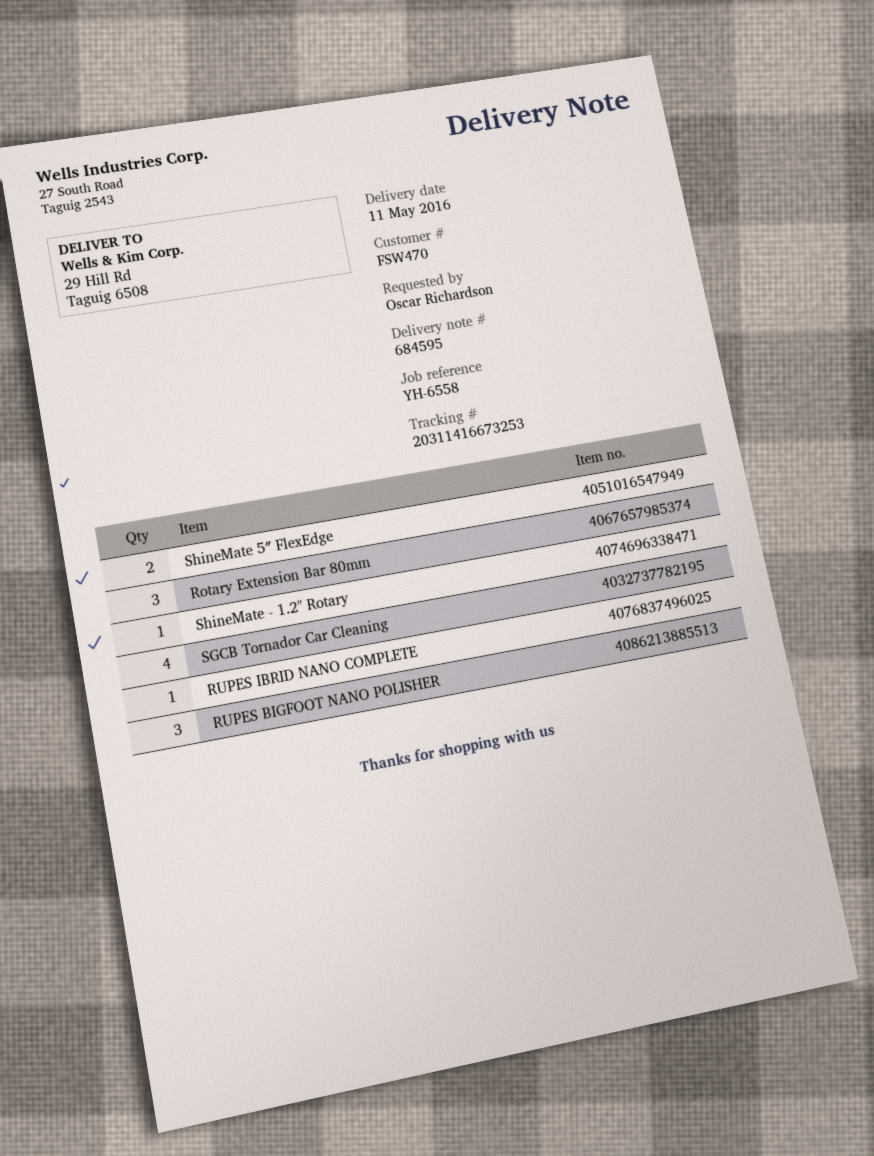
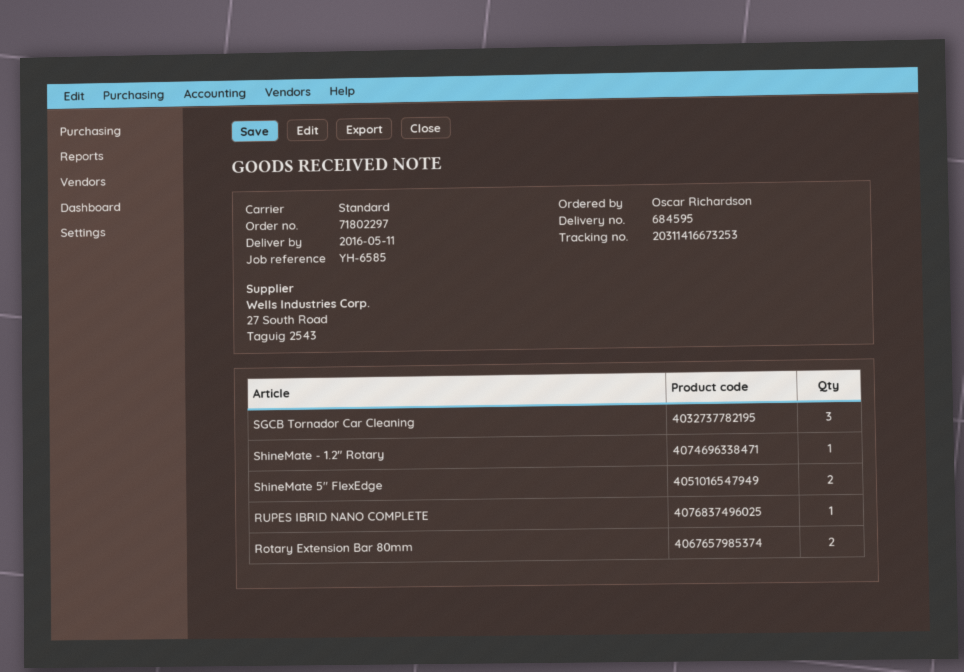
reference: YH-6558 -> YH-6585
Rotary Extension Bar 80mm: 3 -> 2
SGCB Tornador Car Cleaning: 4 -> 3
RUPES BIGFOOT NANO POLISHER: 3 -> none

